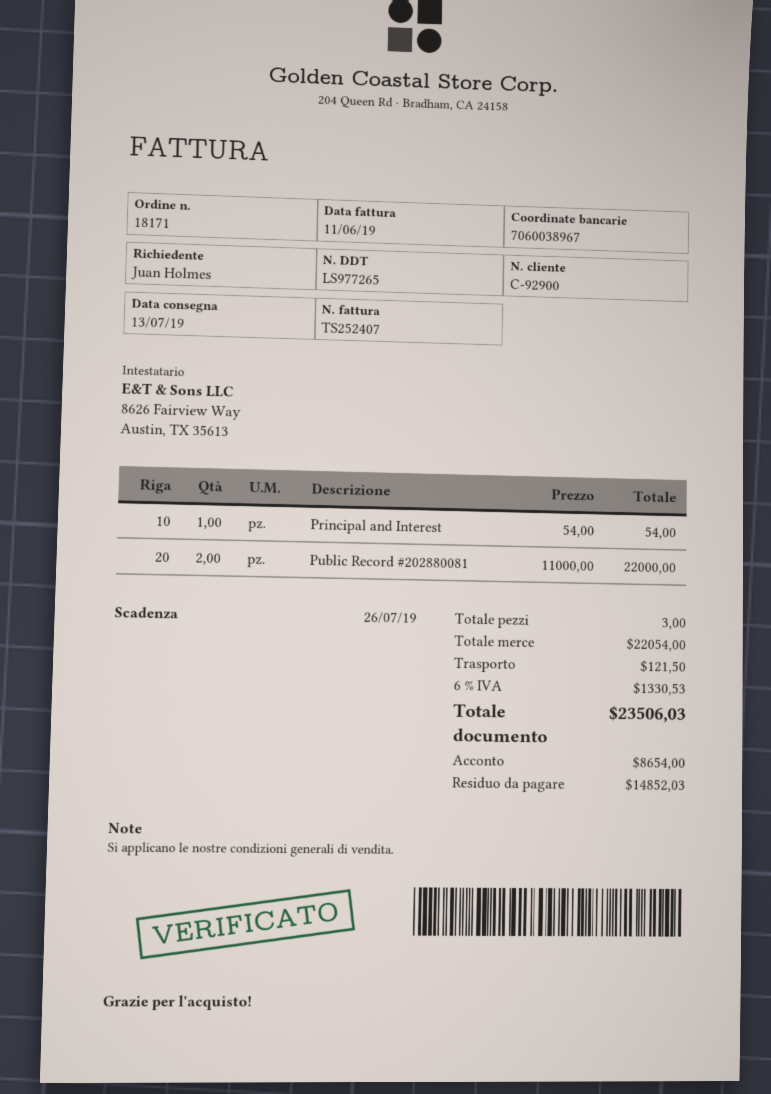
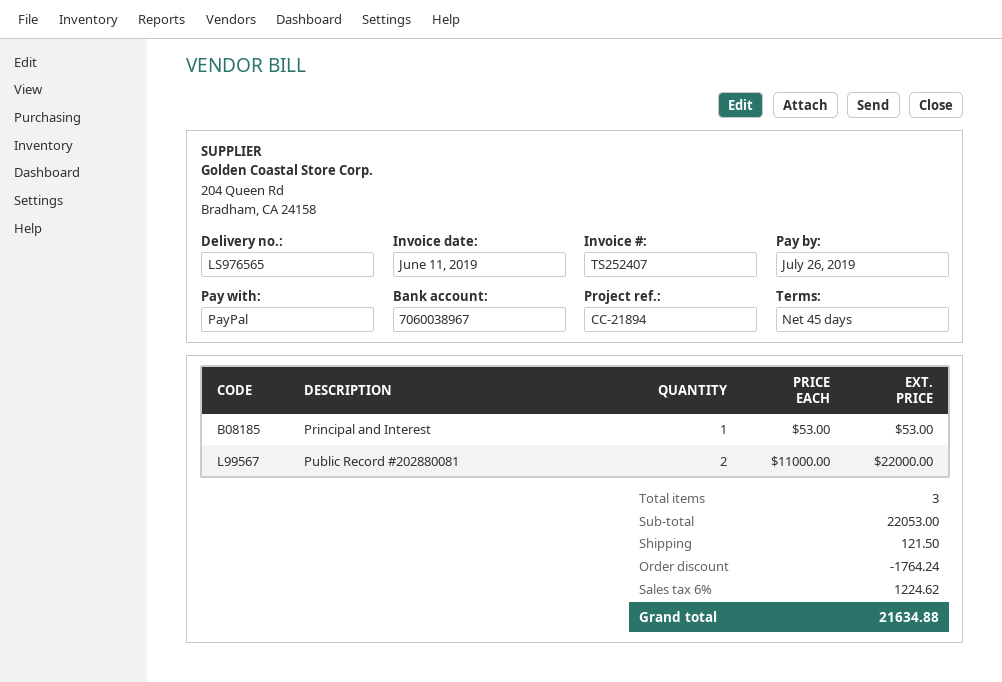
delivery note number: LS977265 -> LS976565
Principal and Interest: 1 x 54.00 = 54.00 -> 1 x 53.00 = 53.00
subtotal: 22054.00 -> 22053.00
discount: none -> 1764.24
tax: 6% = 1330.53 -> 6% = 1224.62
total: 23506.03 -> 21634.88

